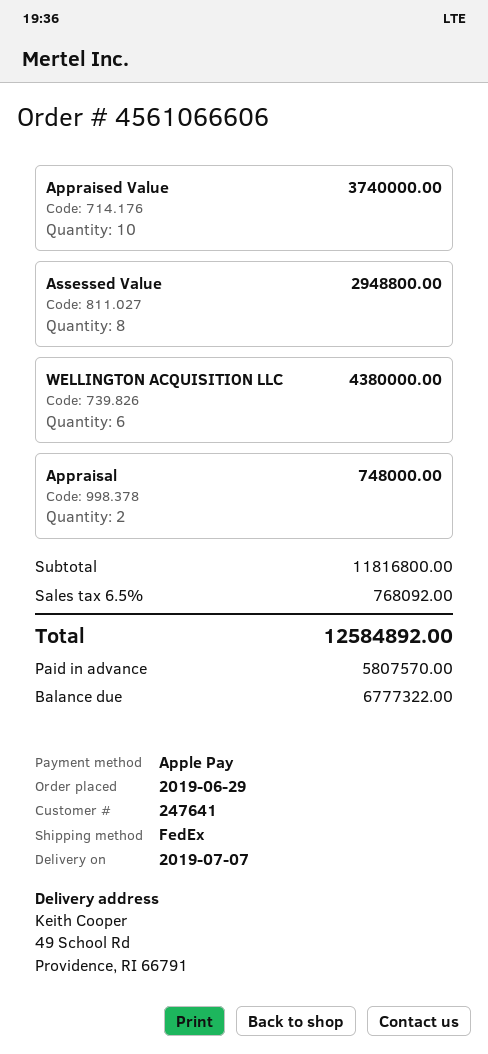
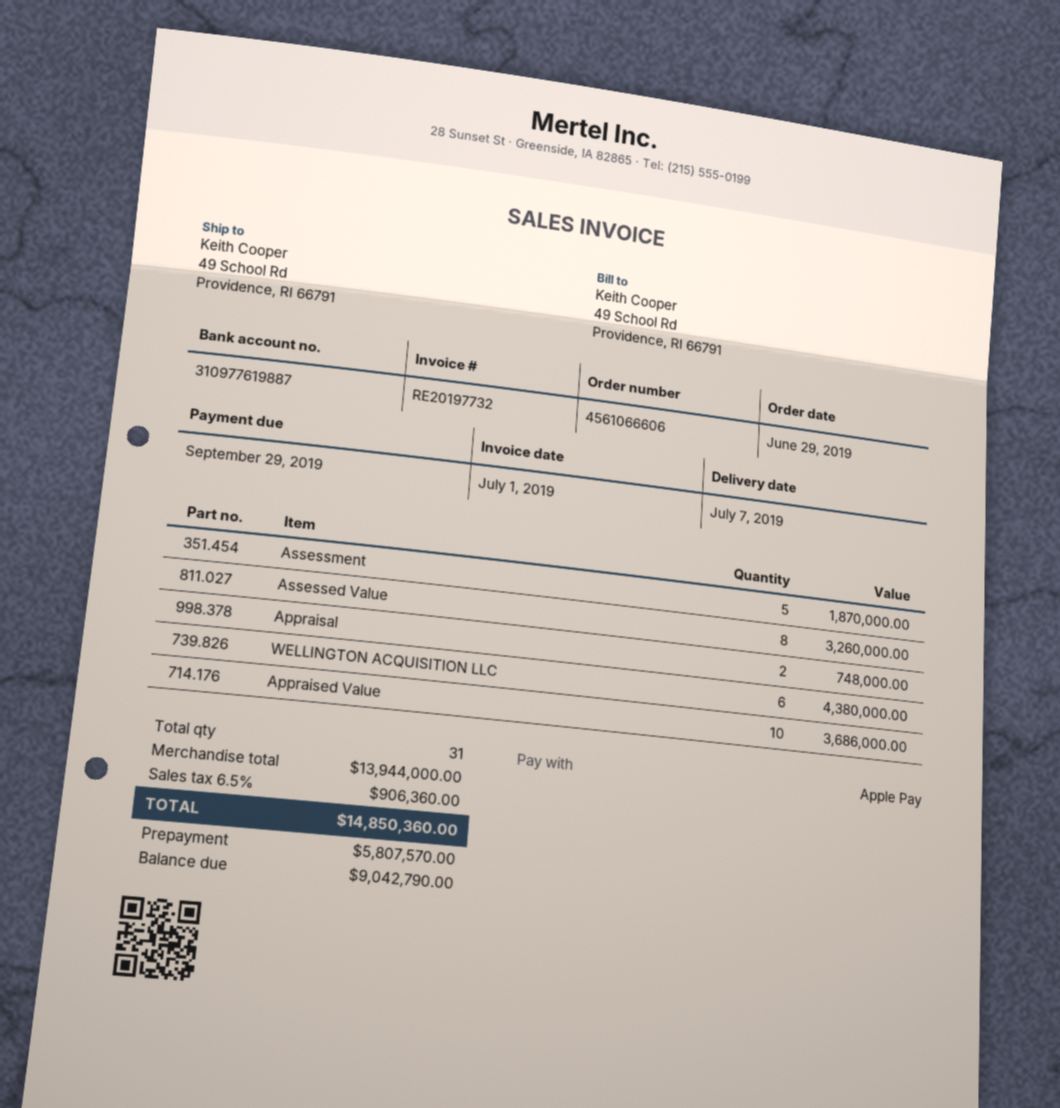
Appraised Value: 10 for 3740000.00 -> 10 for 3686000.00
Assessed Value: 8 for 2948800.00 -> 8 for 3260000.00
Assessment: none -> 5 for 1870000.00
subtotal: 11816800.00 -> 13944000.00
tax: 6.5% = 768092.00 -> 6.5% = 906360.00
total: 12584892.00 -> 14850360.00
balance: 6777322.00 -> 9042790.00

